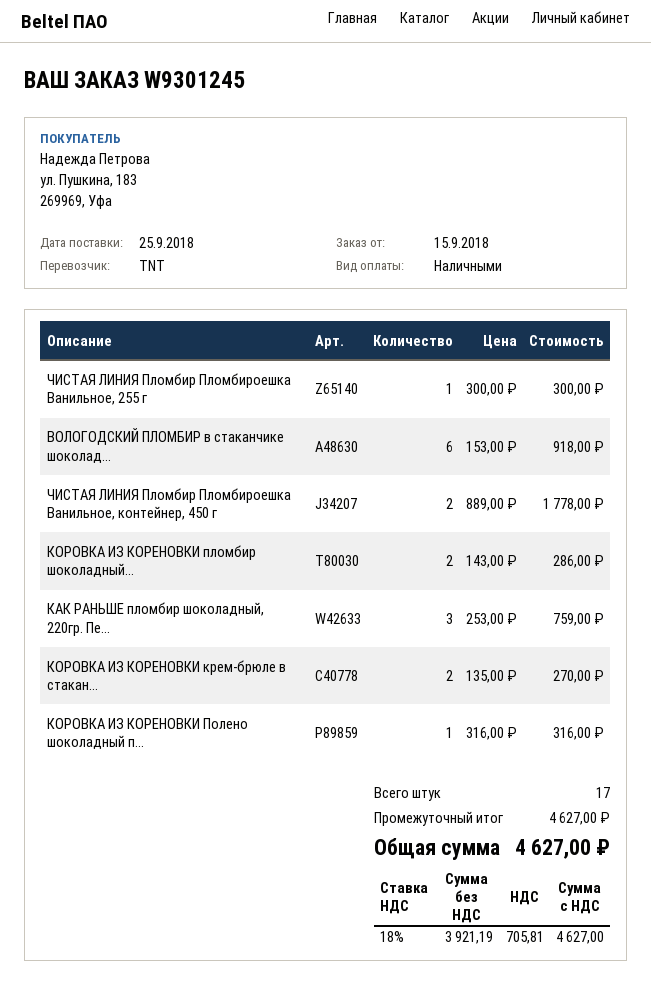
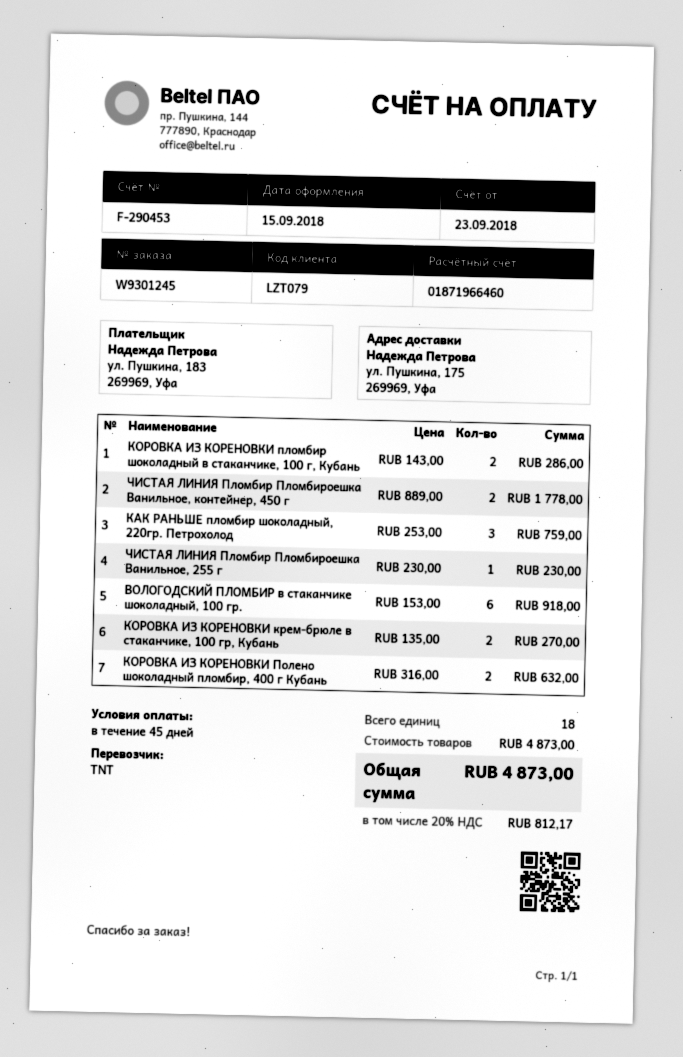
ЧИСТАЯ ЛИНИЯ Пломбир Пломбироешка Ванильное, 255 г: 1 x 300.00 = 300.00 -> 1 x 230.00 = 230.00
КОРОВКА ИЗ КОРЕНОВКИ Полено шоколадный п...: 1 x 316.00 = 316.00 -> 2 x 316.00 = 632.00
total quantity: 17 -> 18
subtotal: 4627.00 -> 4873.00
tax: 18% = 705.81 -> 20% = 812.17
total: 4627.00 -> 4873.00

